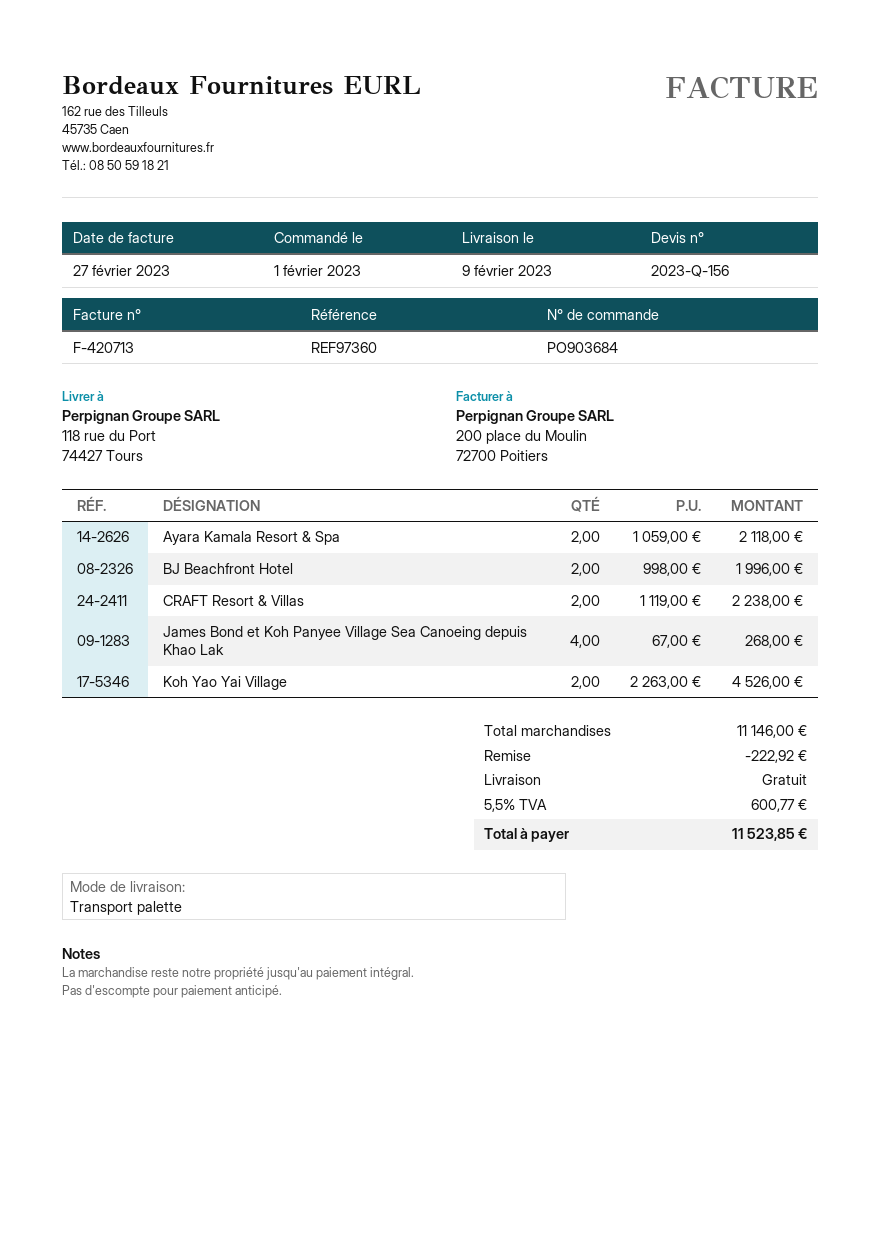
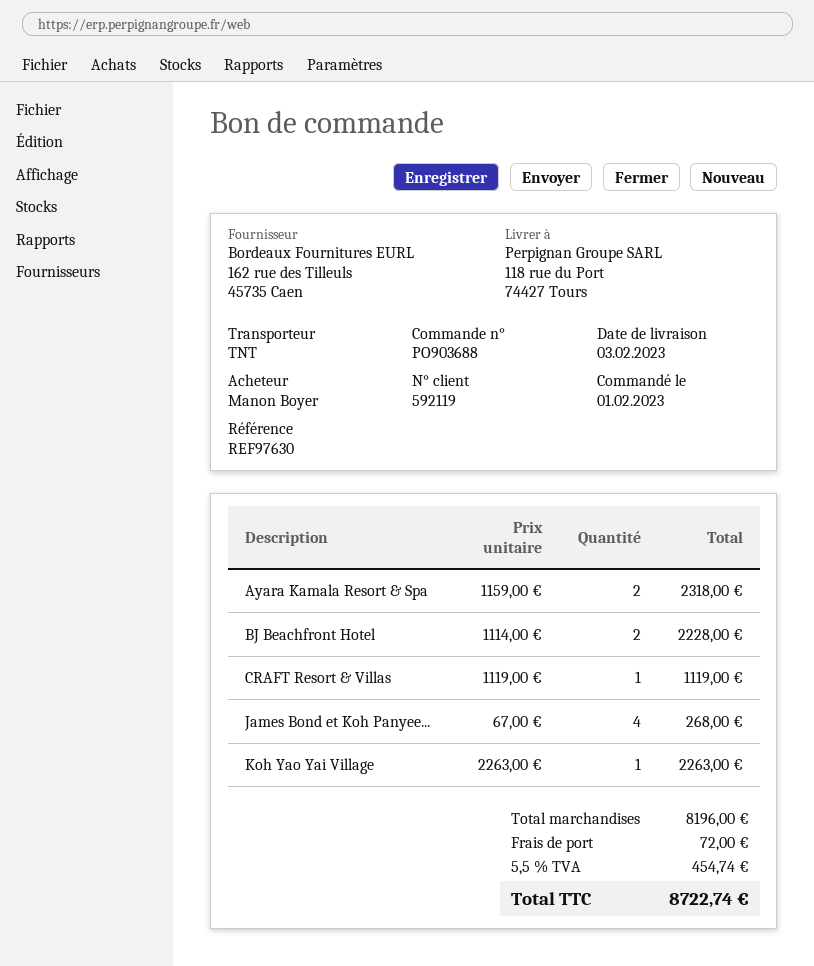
order number: PO903684 -> PO903688
delivery date: 2023-02-09 -> 2023-02-03
reference: REF97360 -> REF97630
shipping method: pallet freight -> TNT
Ayara Kamala Resort & Spa: 2 x 1059.00 = 2118.00 -> 2 x 1159.00 = 2318.00
BJ Beachfront Hotel: 2 x 998.00 = 1996.00 -> 2 x 1114.00 = 2228.00
CRAFT Resort & Villas: 2 x 1119.00 = 2238.00 -> 1 x 1119.00 = 1119.00
Koh Yao Yai Village: 2 x 2263.00 = 4526.00 -> 1 x 2263.00 = 2263.00
subtotal: 11146.00 -> 8196.00
discount: 222.92 -> none
shipping: 0.00 -> 72.00
tax: 5.5% = 600.77 -> 5.5% = 454.74
total: 11523.85 -> 8722.74

